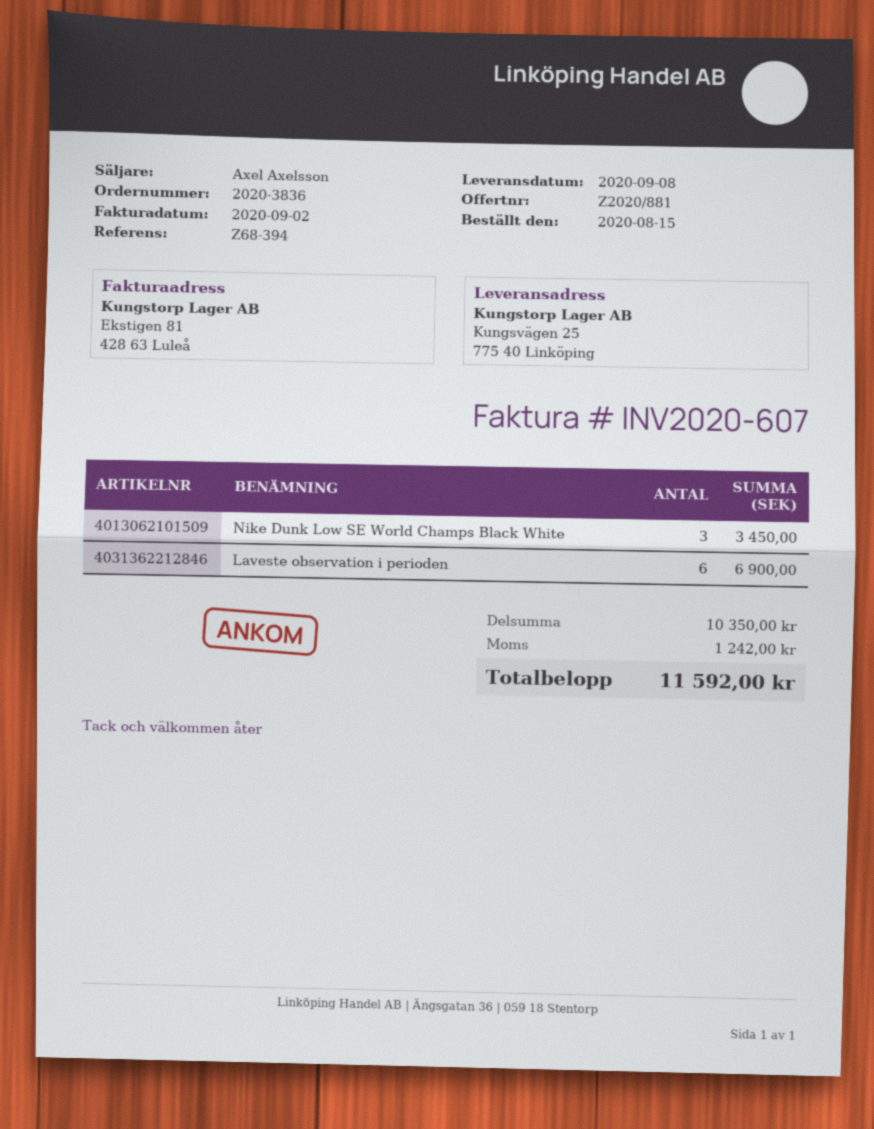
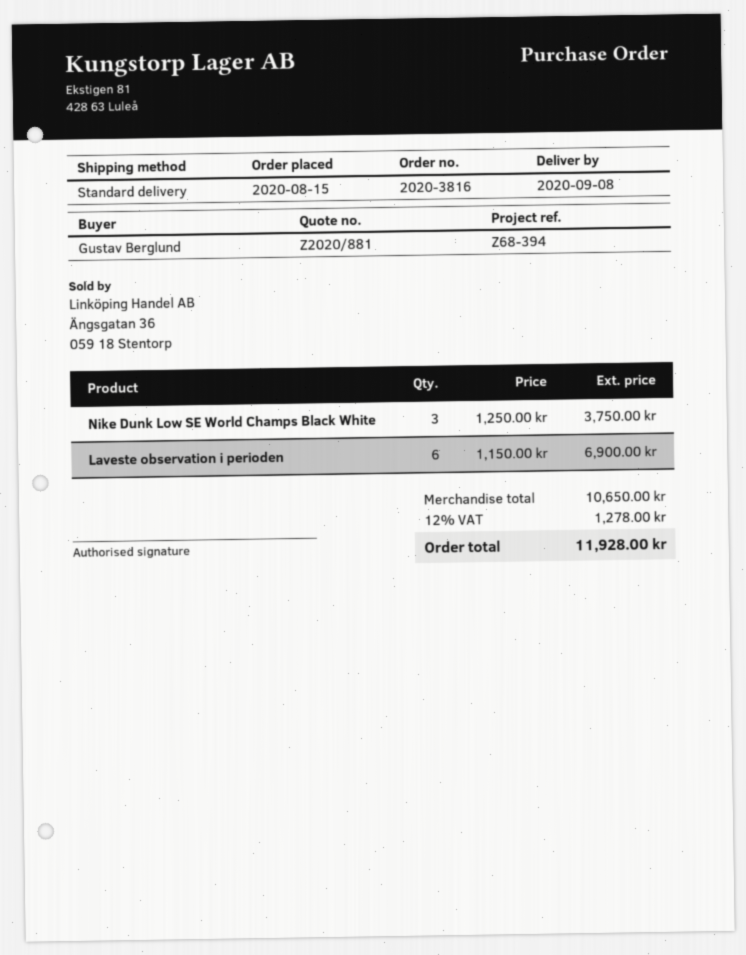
order number: 2020-3836 -> 2020-3816
Nike Dunk Low SE World Champs Black White: 3 for 3450.00 -> 3 for 3750.00
subtotal: 10350.00 -> 10650.00
tax: 1242.00 -> 1278.00
total: 11592.00 -> 11928.00

